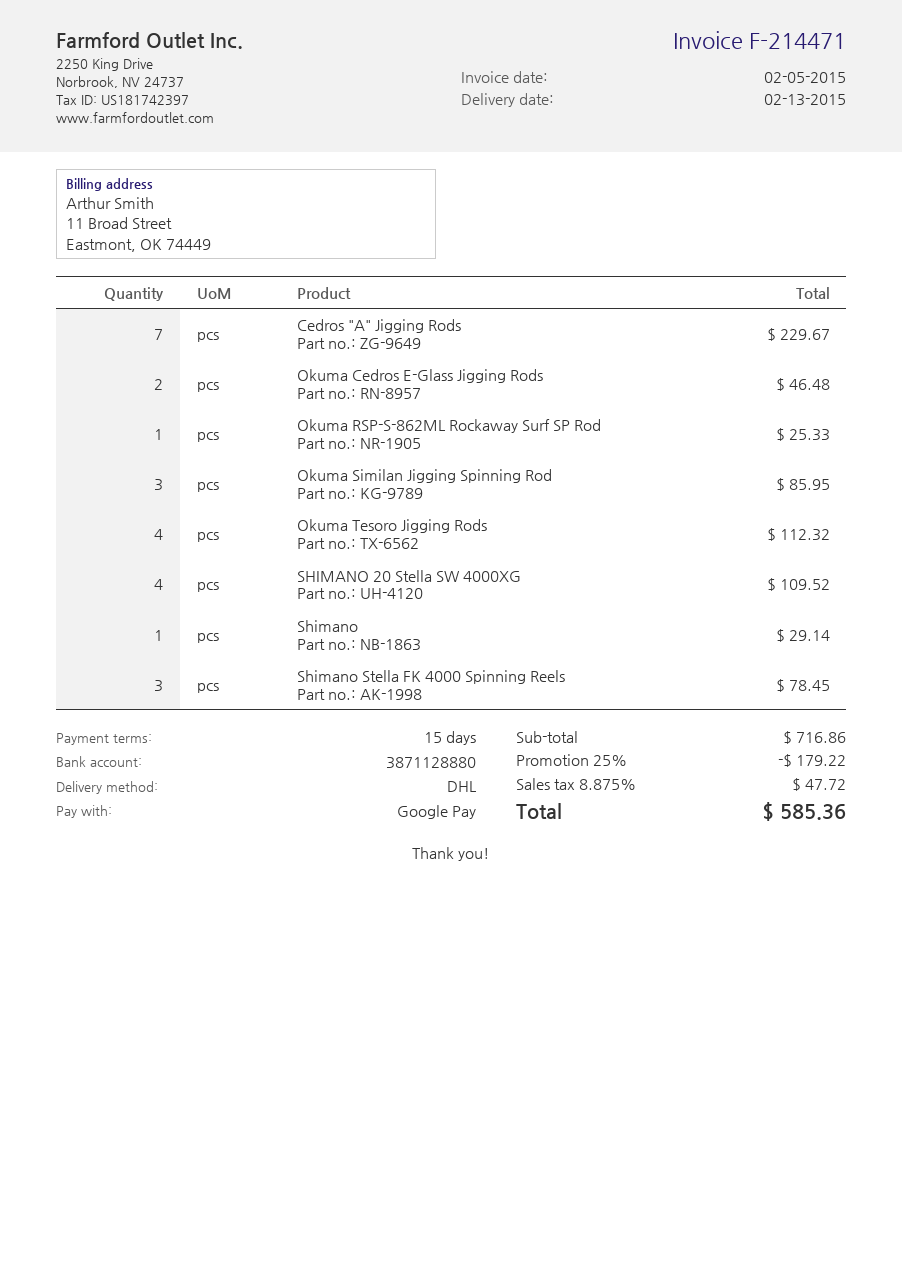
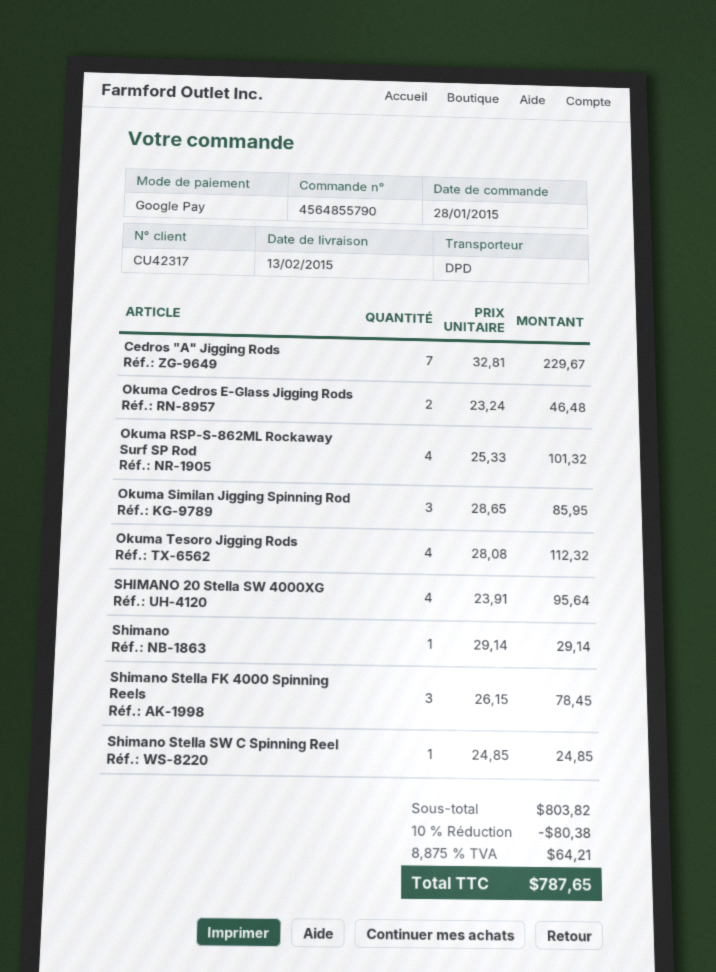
shipping method: DHL -> DPD
Okuma RSP-S-862ML Rockaway Surf SP Rod: 1 for 25.33 -> 4 for 101.32
SHIMANO 20 Stella SW 4000XG: 4 for 109.52 -> 4 for 95.64
Shimano Stella SW C Spinning Reel: none -> 1 for 24.85
subtotal: 716.86 -> 803.82
discount: 25% = 179.22 -> 10% = 80.38
tax: 8.875% = 47.72 -> 8.875% = 64.21
total: 585.36 -> 787.65

